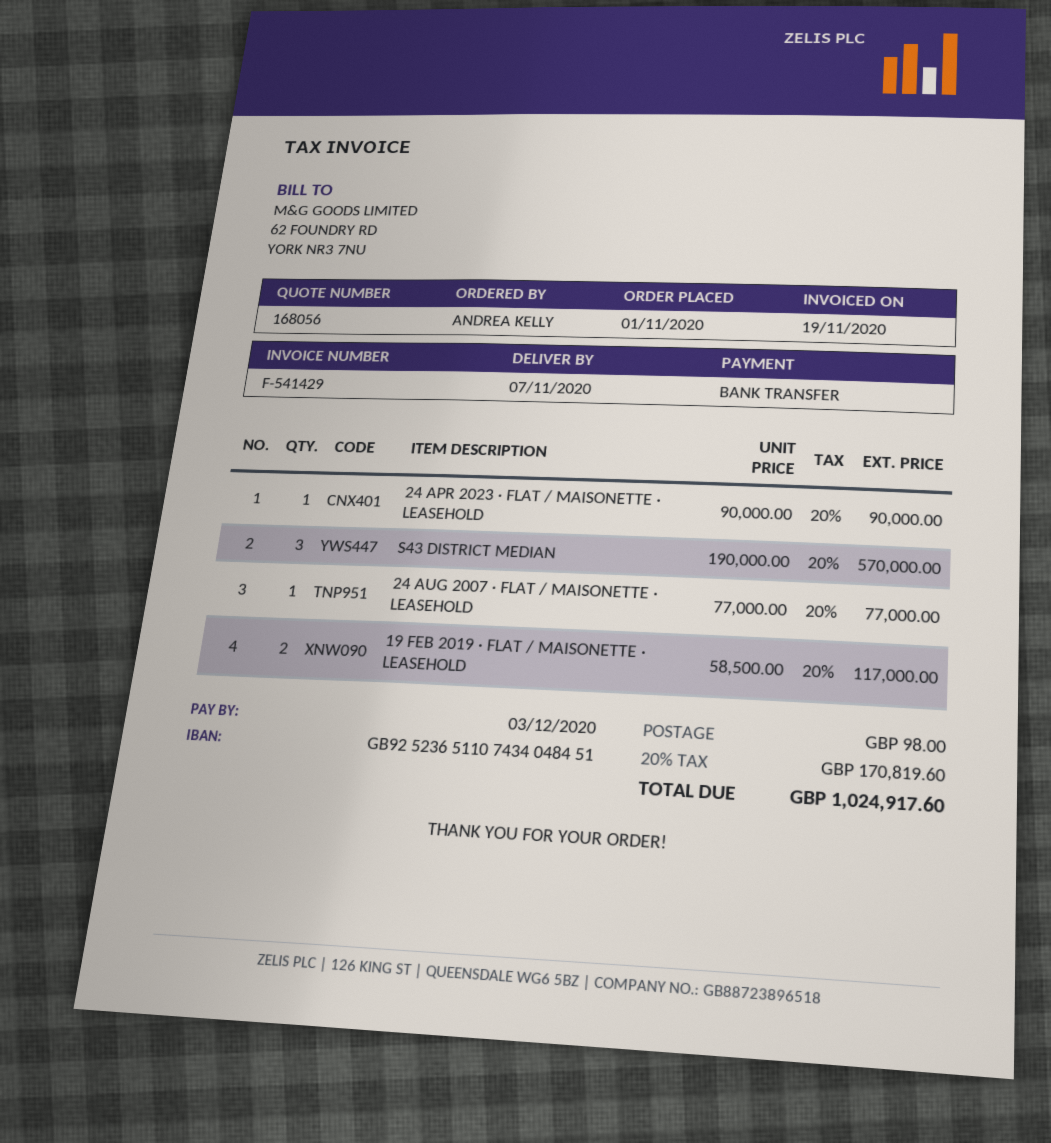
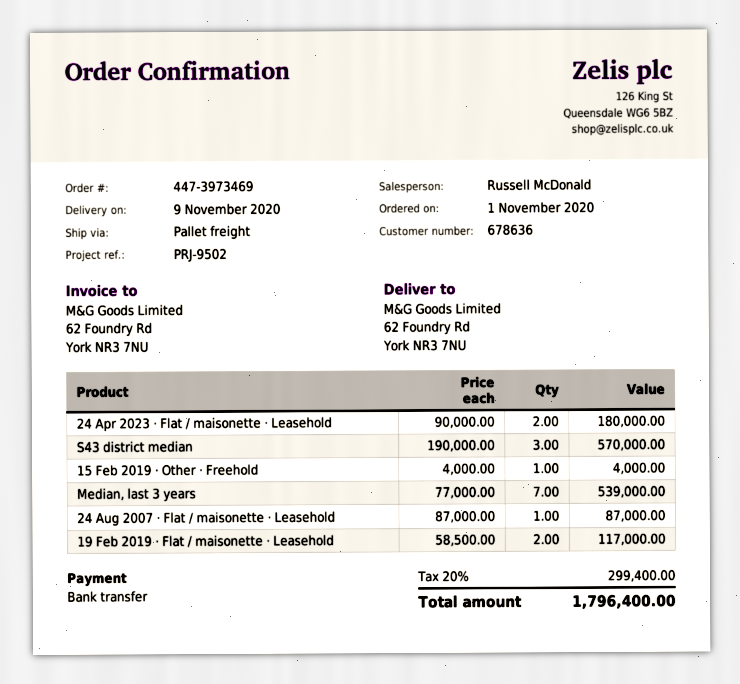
delivery date: 2020-11-07 -> 2020-11-09
24 APR 2023 · FLAT / MAISONETTE · LEASEHOLD: 1 x 90000.00 = 90000.00 -> 2 x 90000.00 = 180000.00
24 AUG 2007 · FLAT / MAISONETTE · LEASEHOLD: 1 x 77000.00 = 77000.00 -> 1 x 87000.00 = 87000.00
15 Feb 2019 · Other · Freehold: none -> 1 x 4000.00 = 4000.00
Median, last 3 years: none -> 7 x 77000.00 = 539000.00
shipping: 98.00 -> none
tax: 20% = 170819.60 -> 20% = 299400.00
total: 1024917.60 -> 1796400.00

